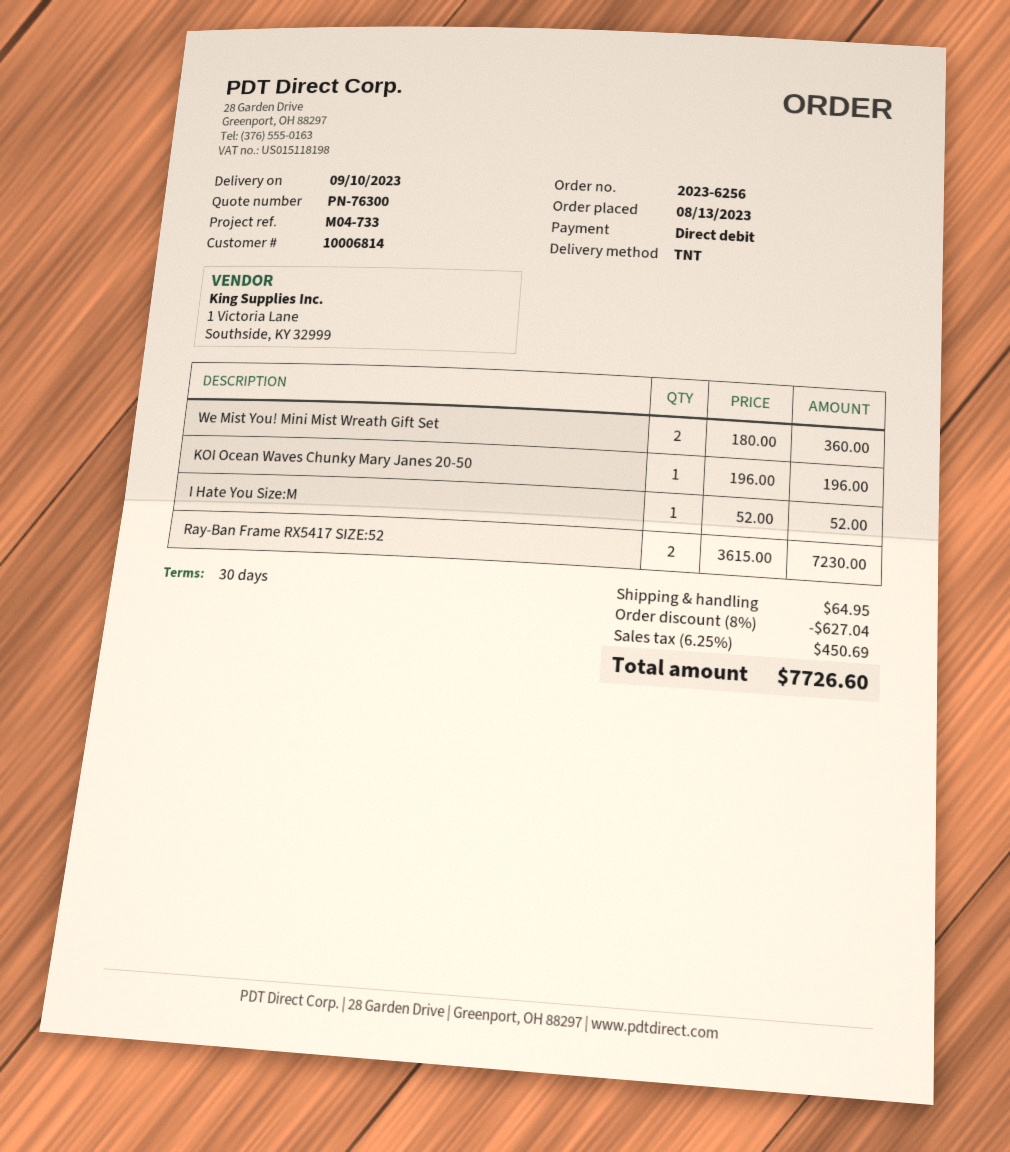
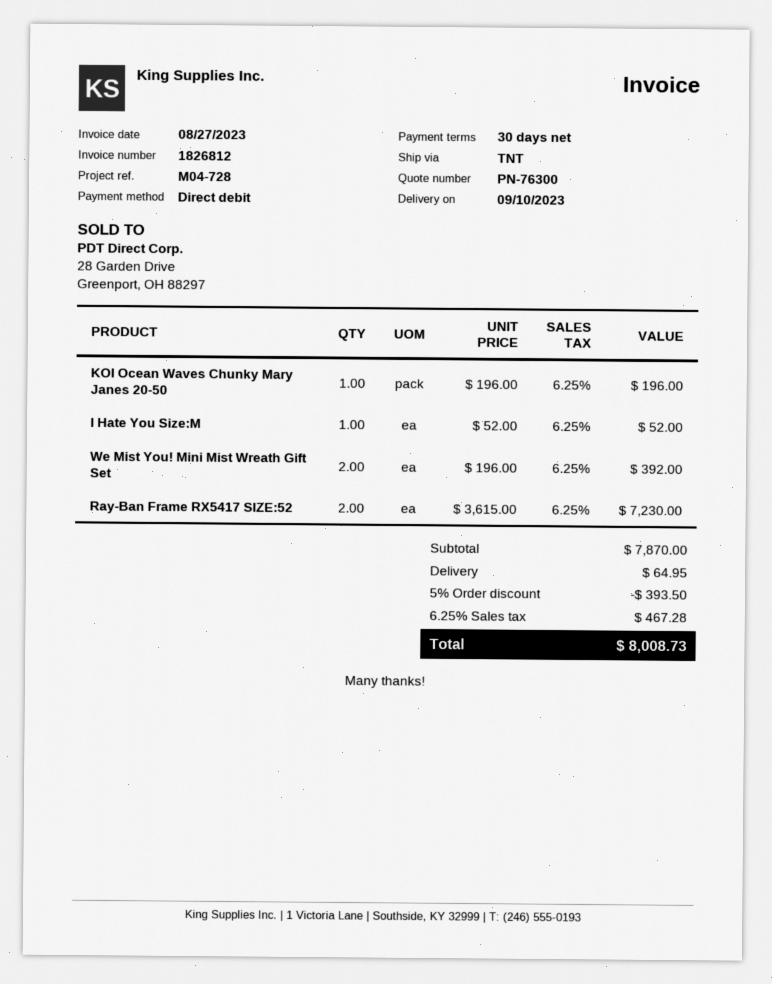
reference: M04-733 -> M04-728
We Mist You! Mini Mist Wreath Gift Set: 2 x 180.00 = 360.00 -> 2 x 196.00 = 392.00
discount: 8% = 627.04 -> 5% = 393.50
tax: 6.25% = 450.69 -> 6.25% = 467.28
total: 7726.60 -> 8008.73

